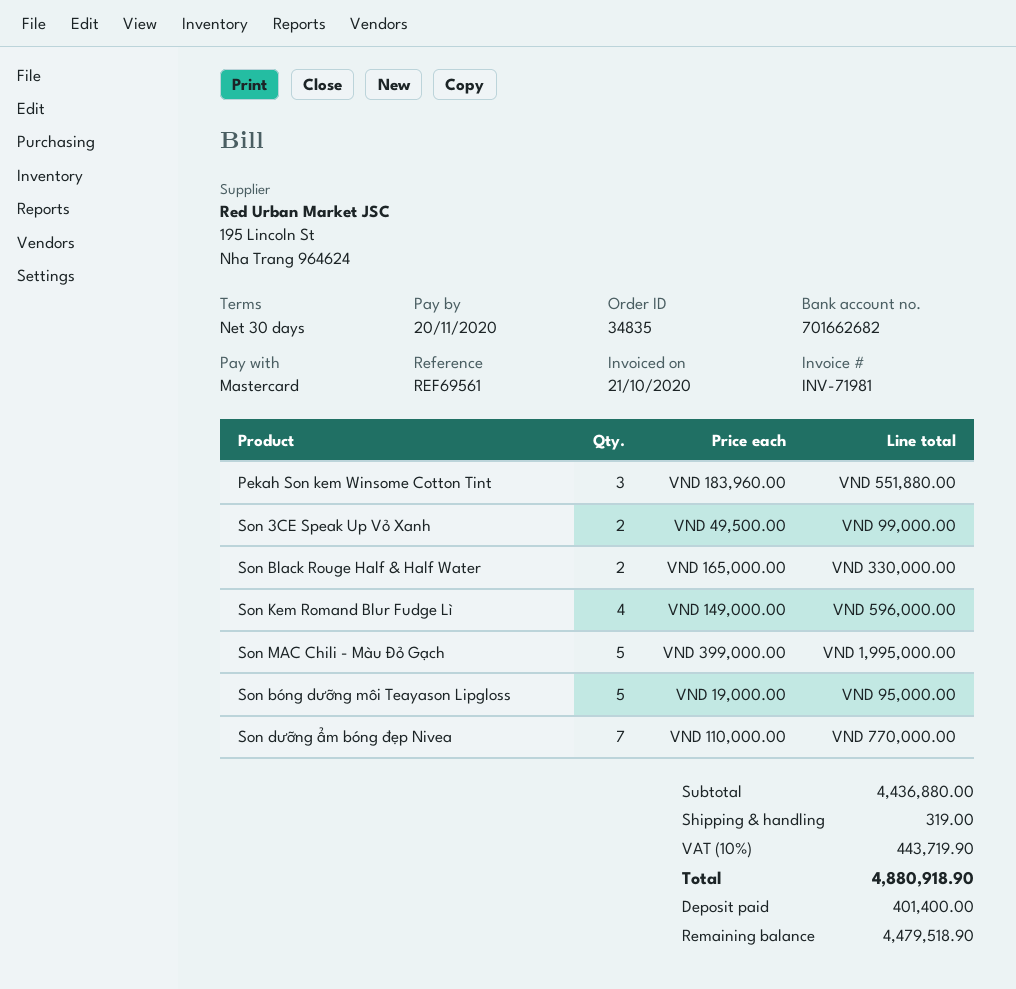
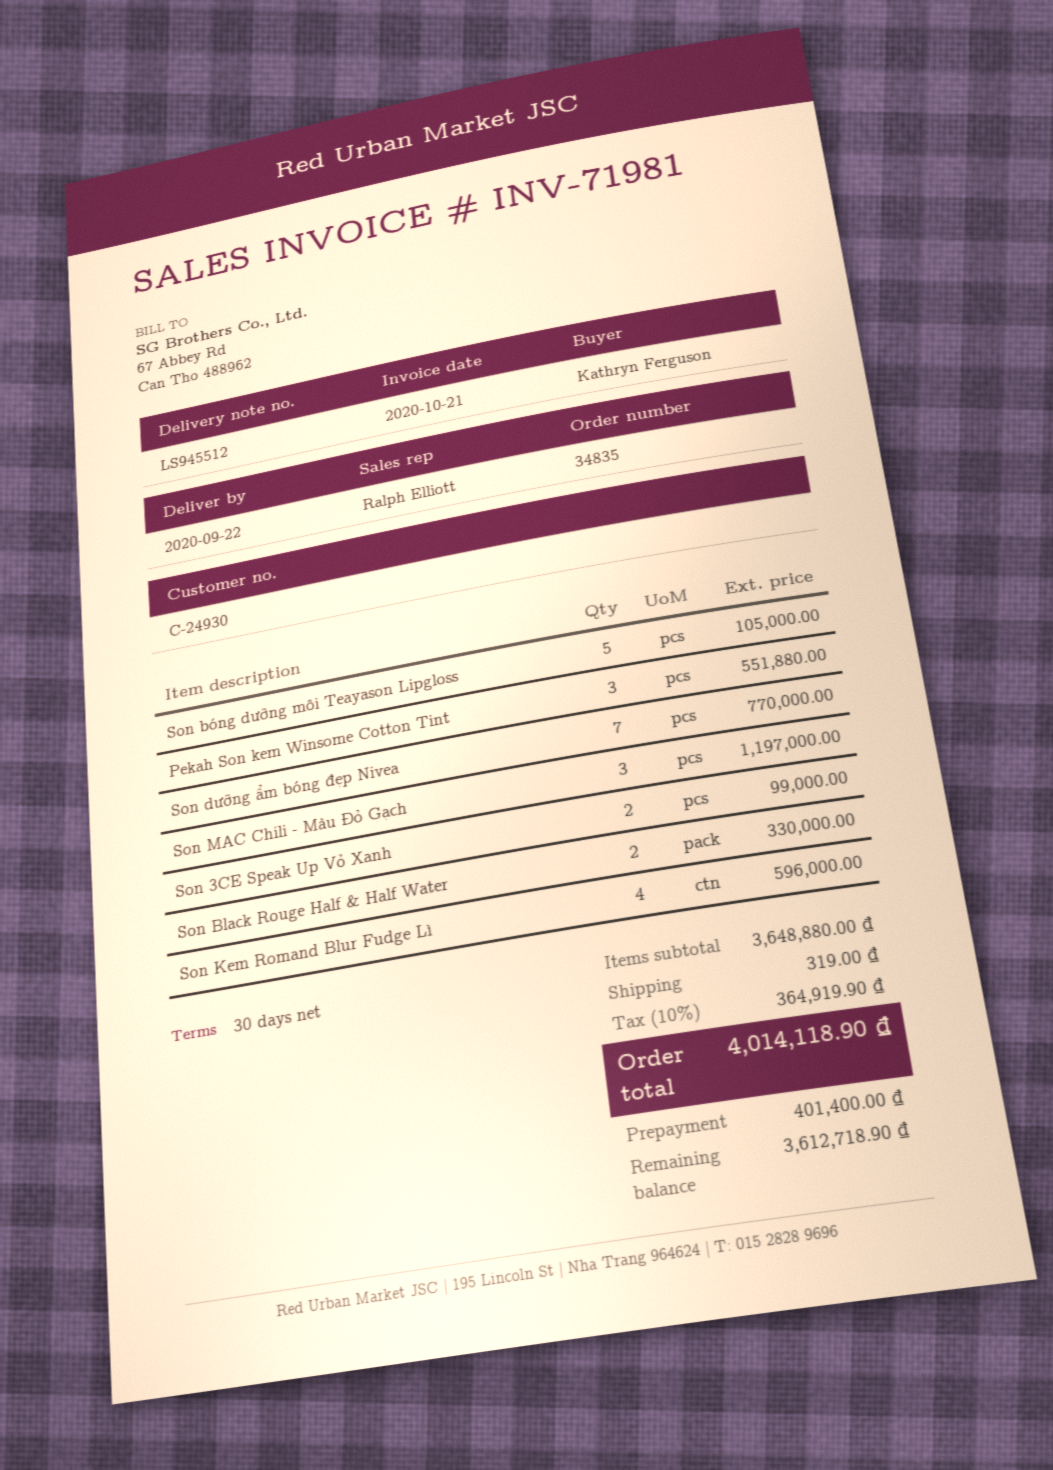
Son MAC Chili - Màu Đỏ Gạch: 5 for 1995000.00 -> 3 for 1197000.00
Son bóng dưỡng môi Teayason Lipgloss: 5 for 95000.00 -> 5 for 105000.00
subtotal: 4436880.00 -> 3648880.00
tax: 10% = 443719.90 -> 10% = 364919.90
total: 4880918.90 -> 4014118.90
balance: 4479518.90 -> 3612718.90

